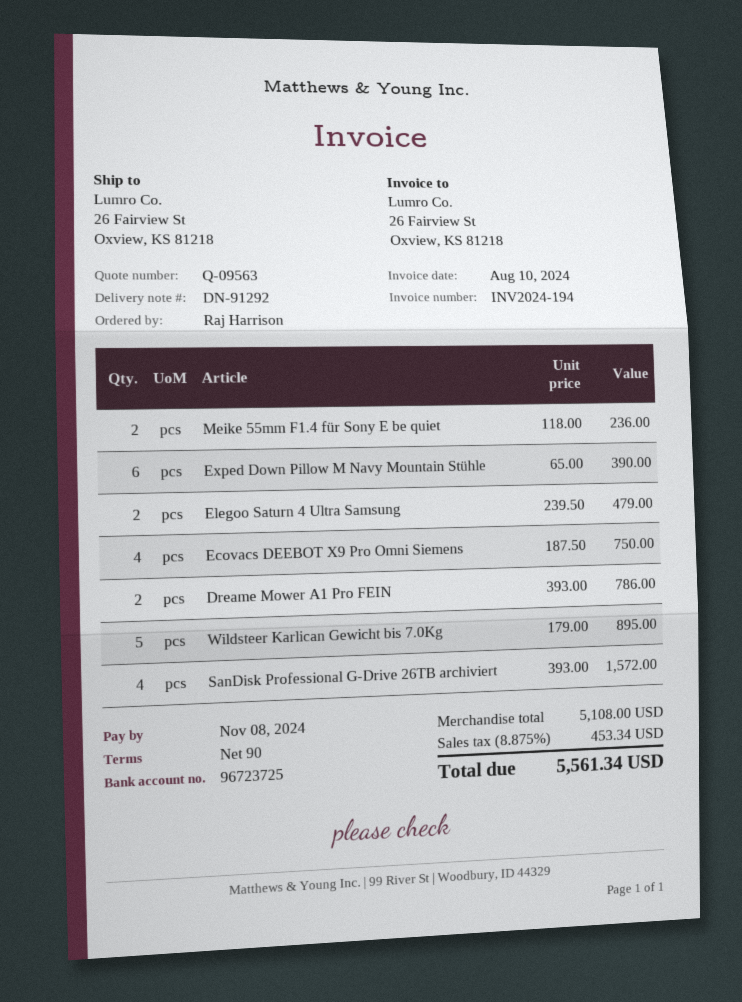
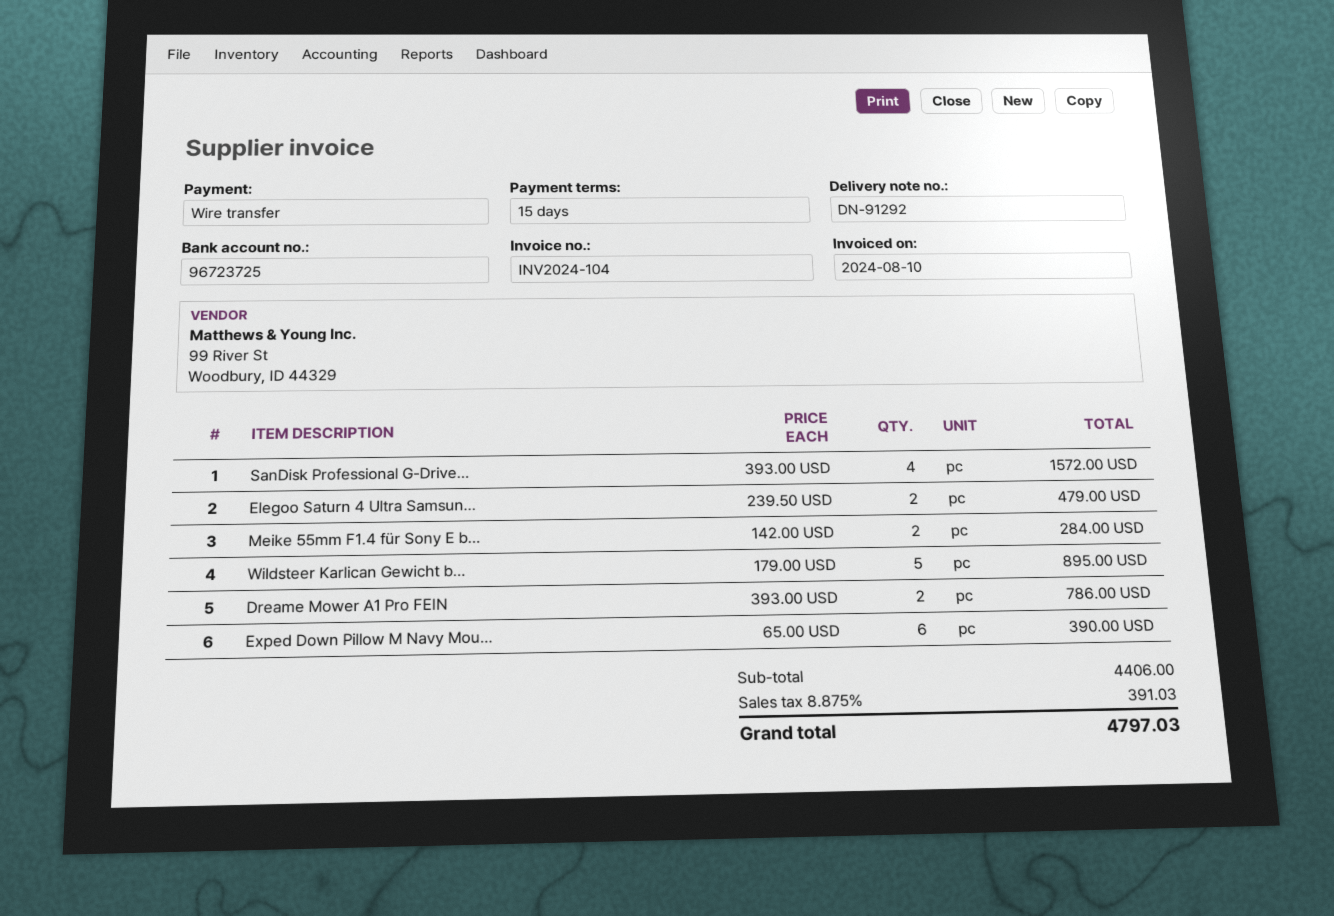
invoice number: INV2024-194 -> INV2024-104
payment terms: 90 days -> 15 days
Meike 55mm F1.4 für Sony E be quiet: 2 x 118.00 = 236.00 -> 2 x 142.00 = 284.00
Ecovacs DEEBOT X9 Pro Omni Siemens: 4 x 187.50 = 750.00 -> none
subtotal: 5108.00 -> 4406.00
tax: 8.875% = 453.34 -> 8.875% = 391.03
total: 5561.34 -> 4797.03

